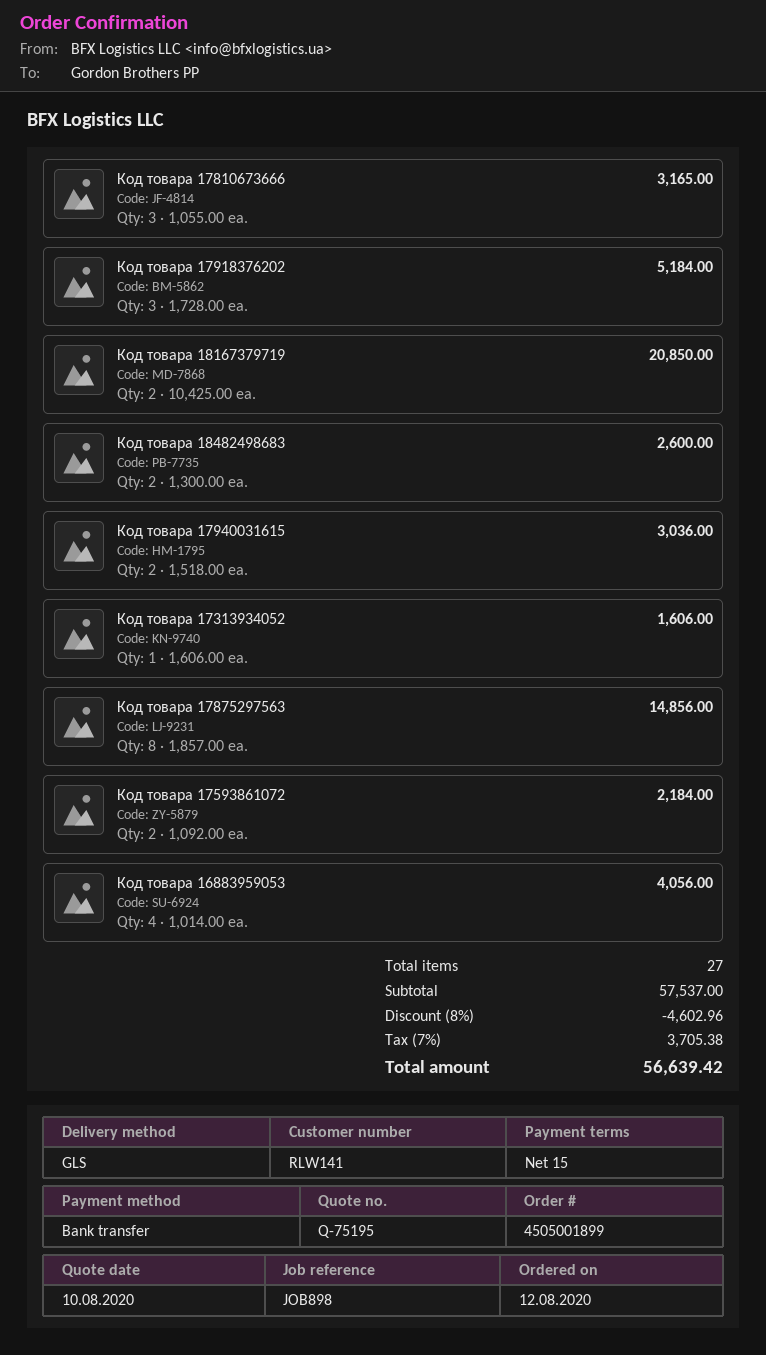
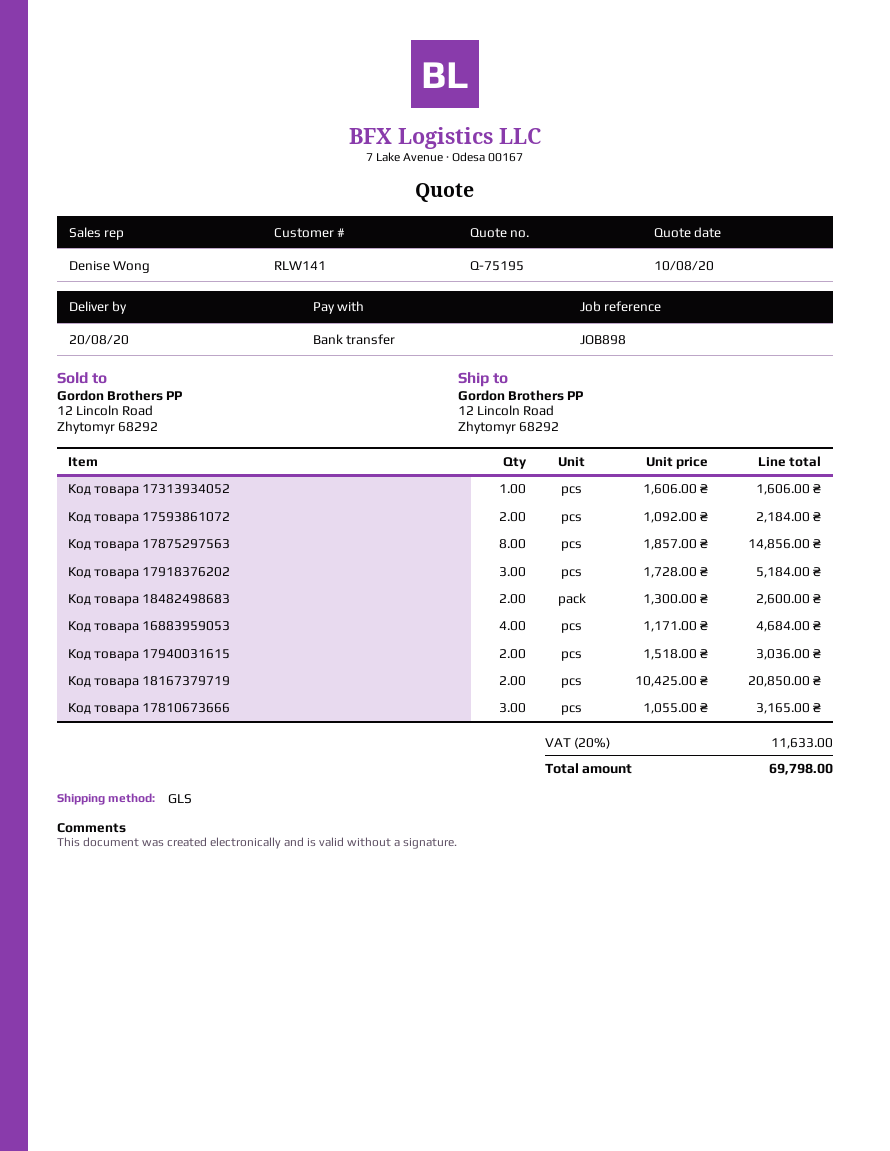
Код товара 16883959053: 4 x 1014.00 = 4056.00 -> 4 x 1171.00 = 4684.00
discount: 8% = 4602.96 -> none
tax: 7% = 3705.38 -> 20% = 11633.00
total: 56639.42 -> 69798.00

